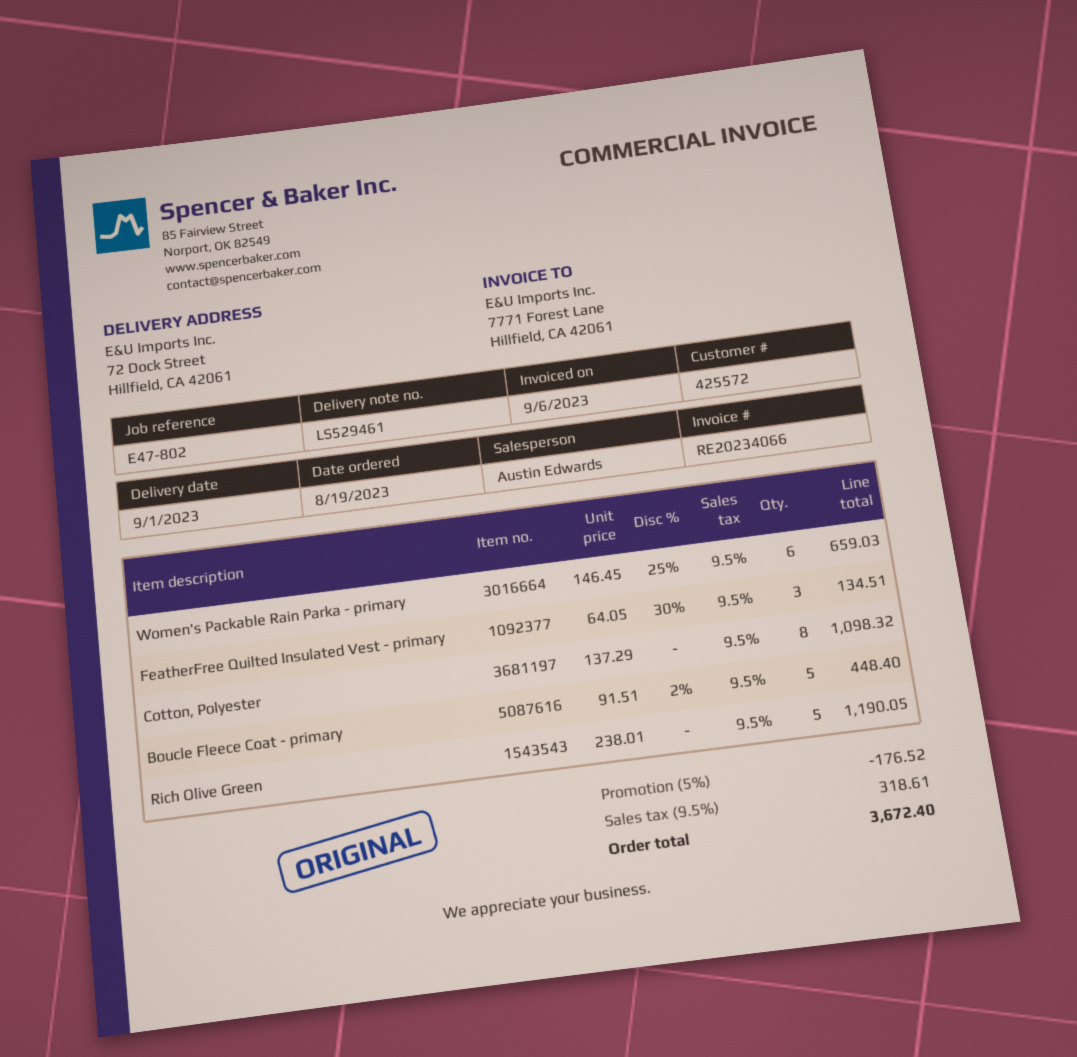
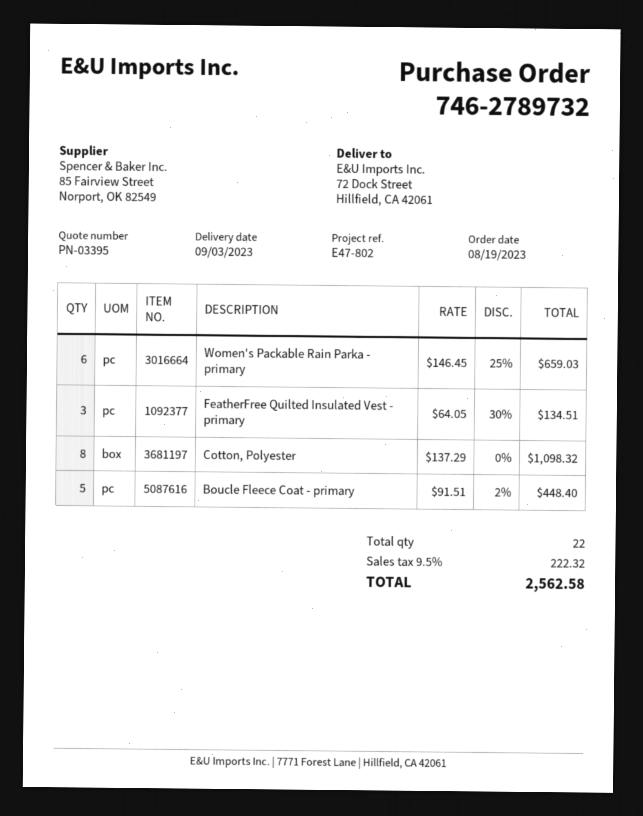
delivery date: 2023-09-01 -> 2023-09-03
Rich Olive Green: 5 x 238.01 = 1190.05 -> none
discount: 5% = 176.52 -> none
tax: 9.5% = 318.61 -> 9.5% = 222.32
total: 3672.40 -> 2562.58

